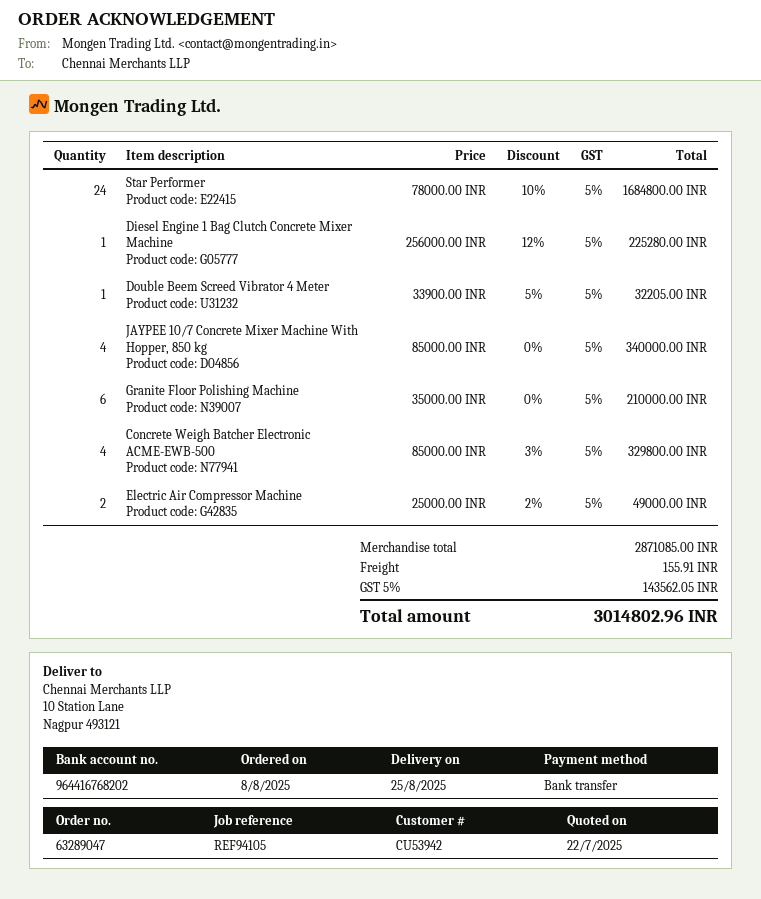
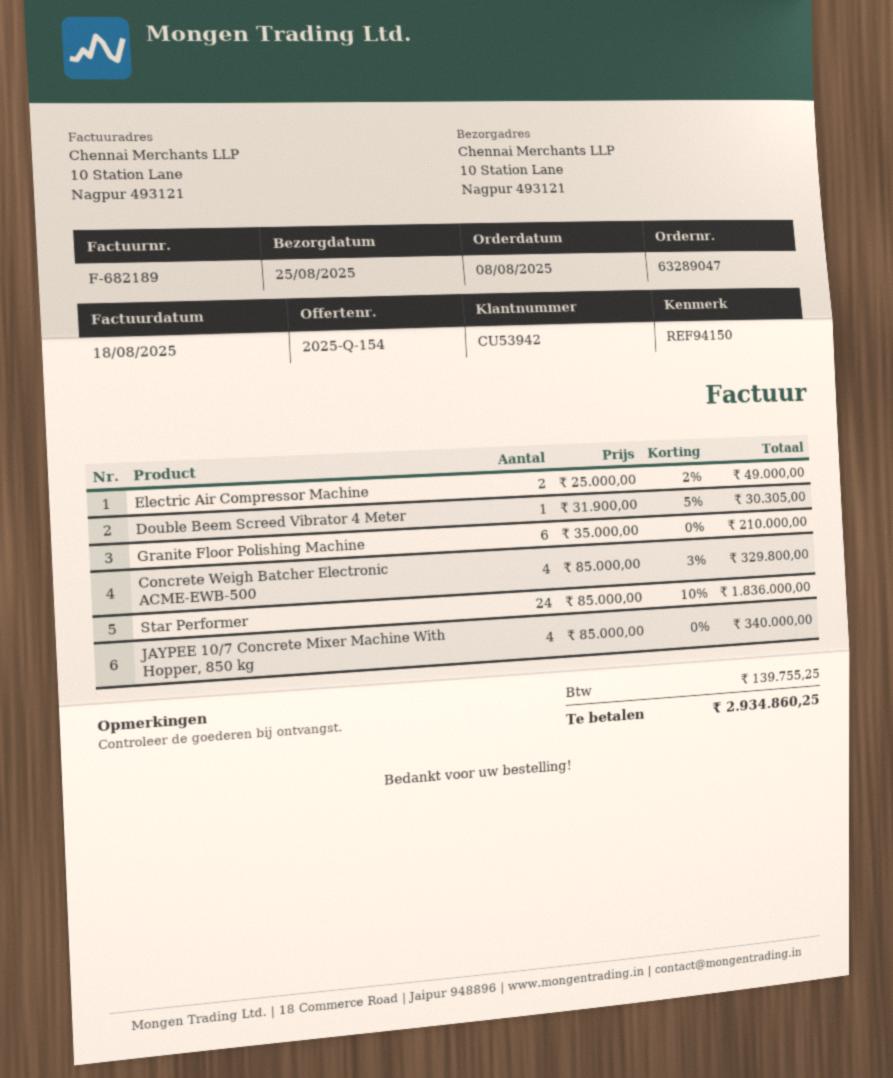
reference: REF94105 -> REF94150
Star Performer: 24 x 78000.00 - 10% = 1684800.00 -> 24 x 85000.00 - 10% = 1836000.00
Diesel Engine 1 Bag Clutch Concrete Mixer Machine: 1 x 256000.00 - 12% = 225280.00 -> none
Double Beem Screed Vibrator 4 Meter: 1 x 33900.00 - 5% = 32205.00 -> 1 x 31900.00 - 5% = 30305.00
shipping: 155.91 -> none
tax: 143562.05 -> 139755.25
total: 3014802.96 -> 2934860.25

